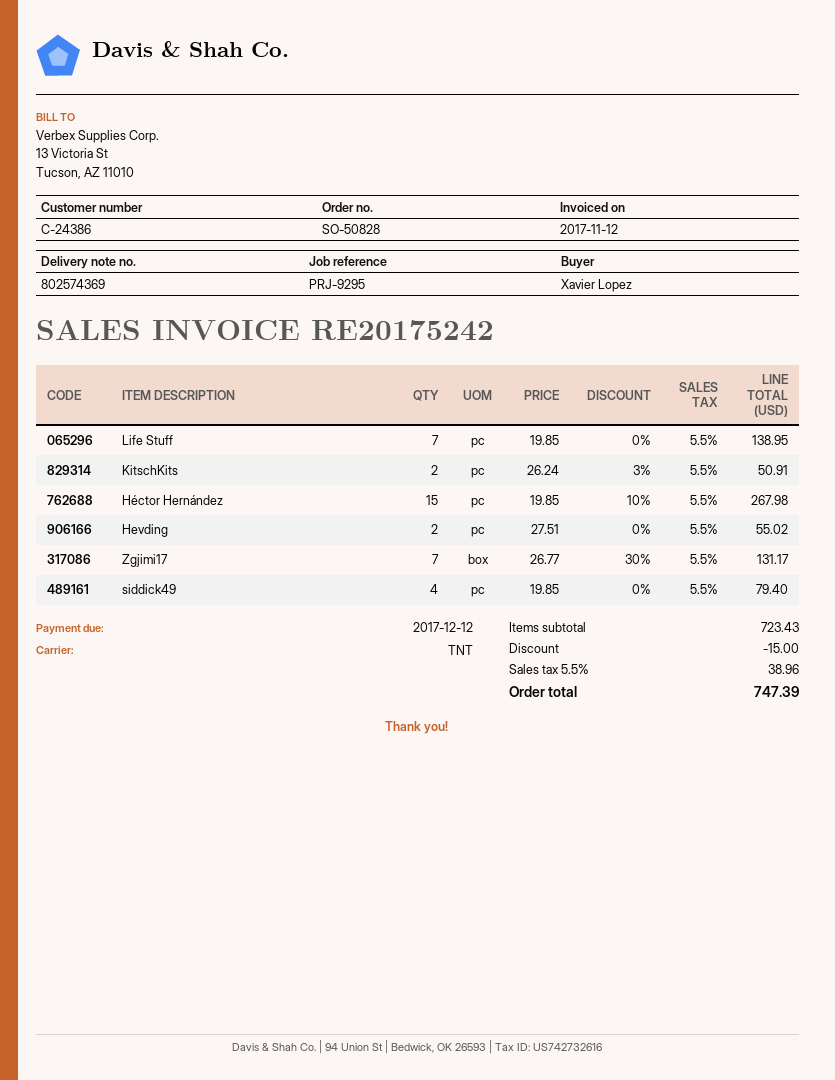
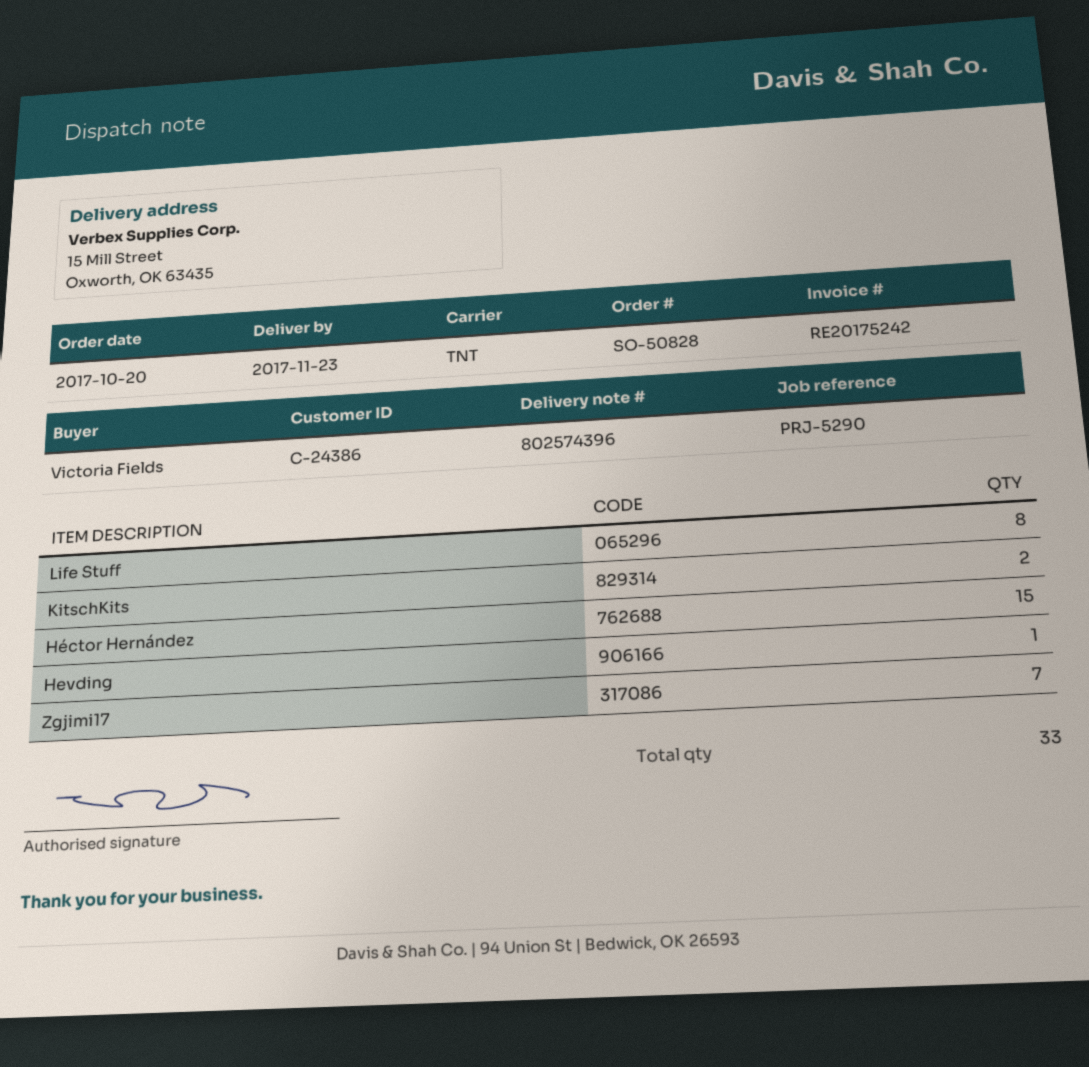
delivery note number: 802574369 -> 802574396
reference: PRJ-9295 -> PRJ-5290
ordered by: Xavier Lopez -> Victoria Fields
Life Stuff: 7 -> 8
Hevding: 2 -> 1
siddick49: 4 -> none

